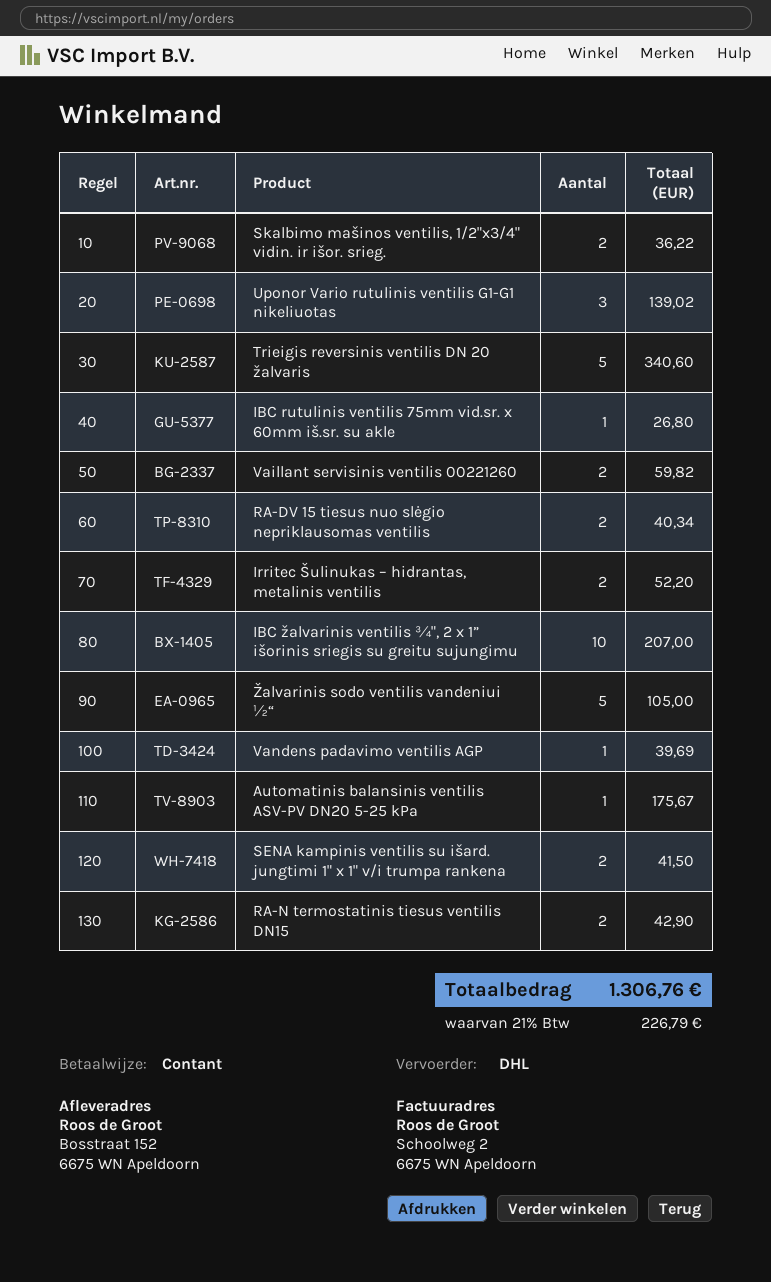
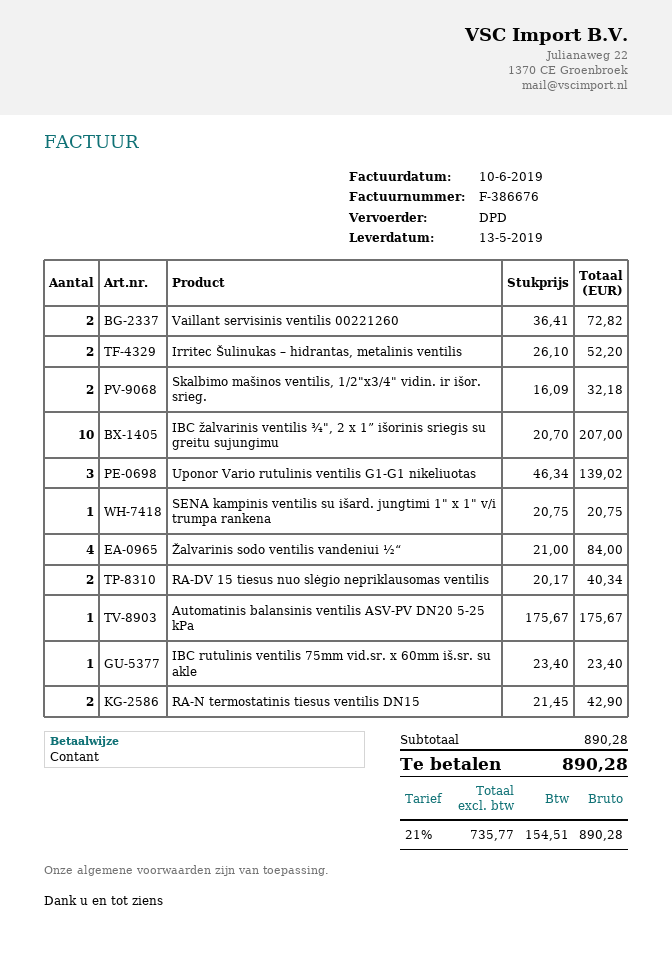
shipping method: DHL -> DPD
Skalbimo mašinos ventilis, 1/2"x3/4" vidin. ir išor. srieg.: 2 for 36.22 -> 2 for 32.18
Trieigis reversinis ventilis DN 20 žalvaris: 5 for 340.60 -> none
IBC rutulinis ventilis 75mm vid.sr. x 60mm iš.sr. su akle: 1 for 26.80 -> 1 for 23.40
Vaillant servisinis ventilis 00221260: 2 for 59.82 -> 2 for 72.82
Žalvarinis sodo ventilis vandeniui ½“: 5 for 105.00 -> 4 for 84.00
Vandens padavimo ventilis AGP: 1 for 39.69 -> none
SENA kampinis ventilis su išard. jungtimi 1" x 1" v/i trumpa rankena: 2 for 41.50 -> 1 for 20.75
tax: 21% = 226.79 -> 21% = 154.51
total: 1306.76 -> 890.28

